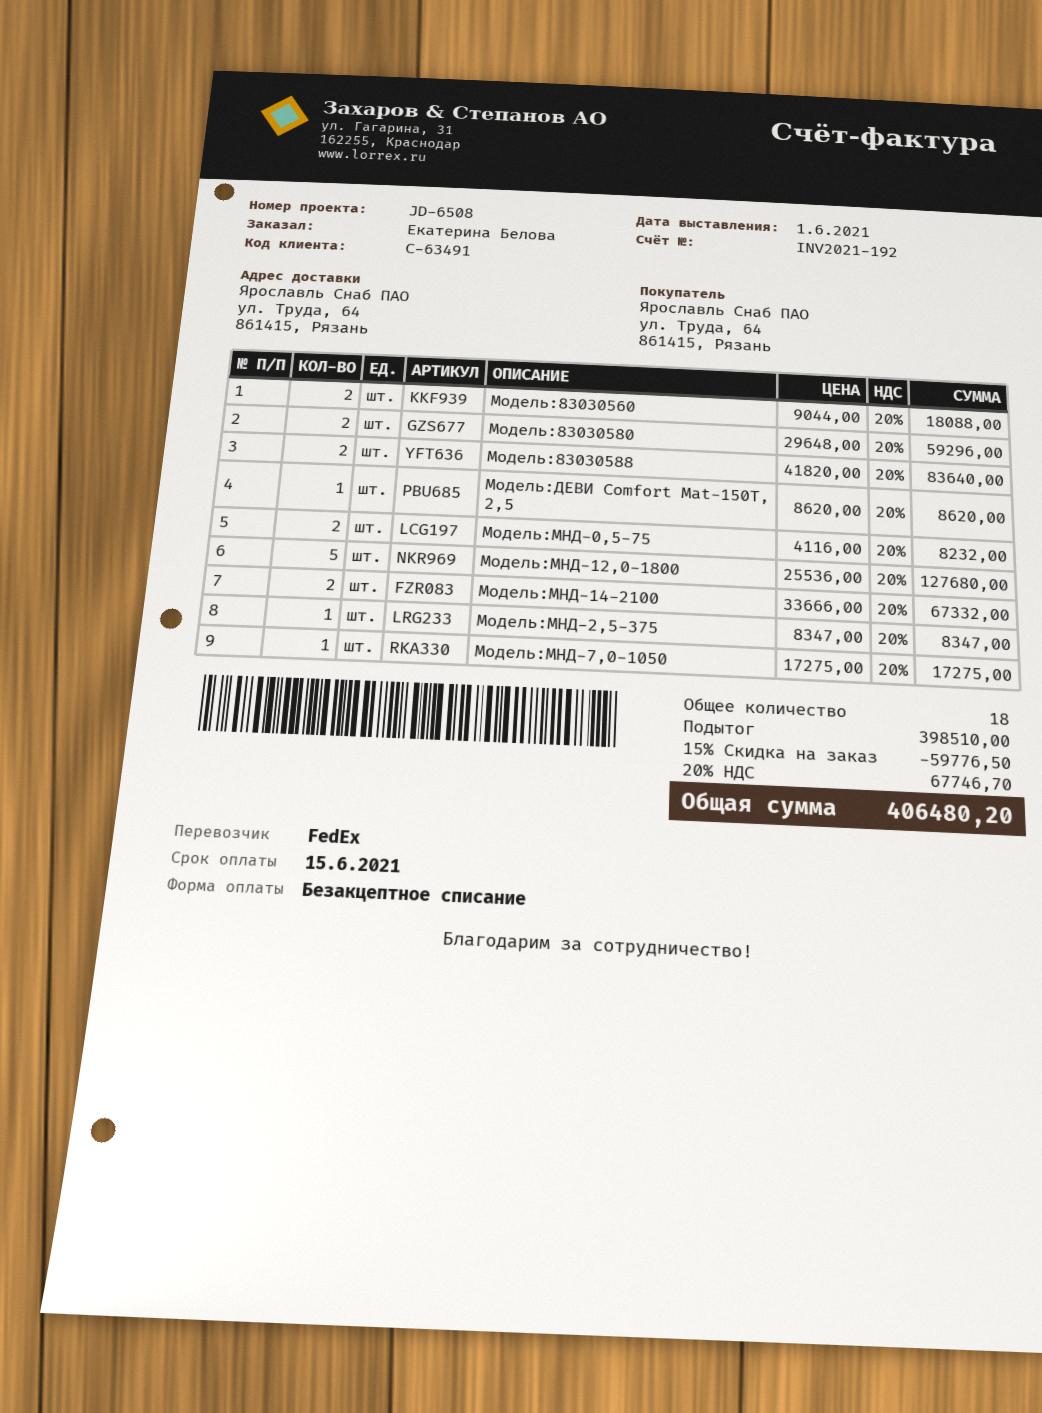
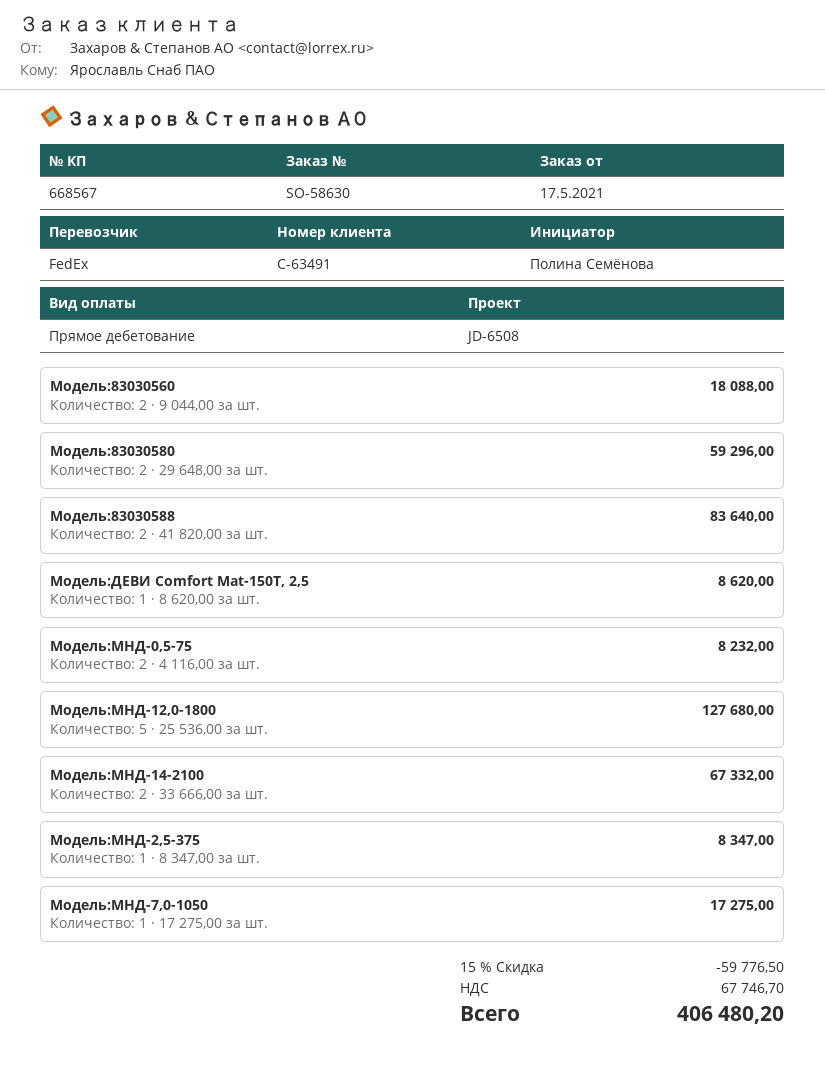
ordered by: Екатерина Белова -> Полина Семёнова

